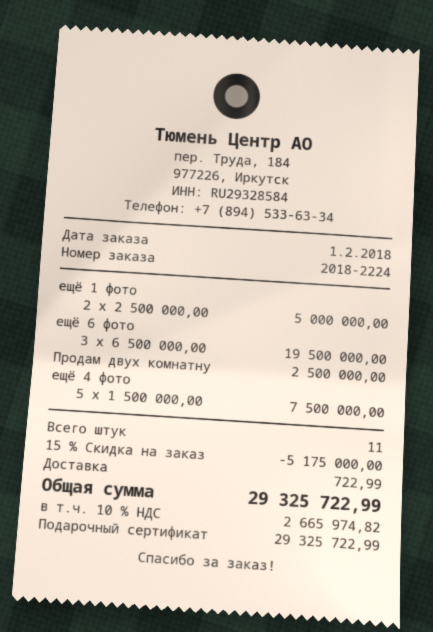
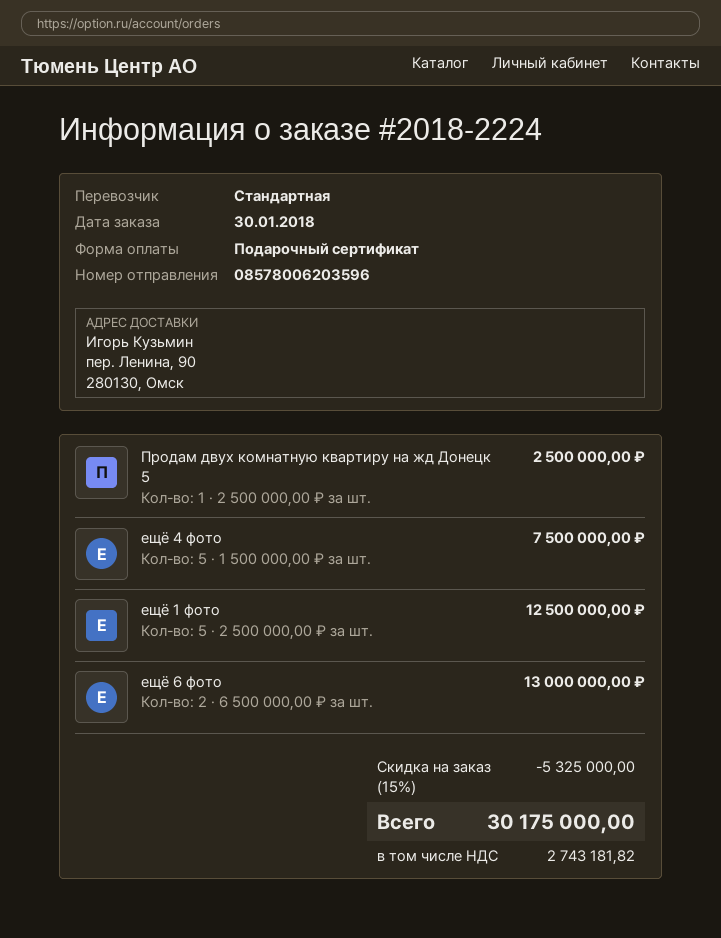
order date: 2018-02-01 -> 2018-01-30
ещё 1 фото: 2 x 2500000.00 = 5000000.00 -> 5 x 2500000.00 = 12500000.00
ещё 6 фото: 3 x 6500000.00 = 19500000.00 -> 2 x 6500000.00 = 13000000.00
discount: 15% = 5175000.00 -> 15% = 5325000.00
shipping: 722.99 -> none
tax: 2665974.82 -> 2743181.82
total: 29325722.99 -> 30175000.00

